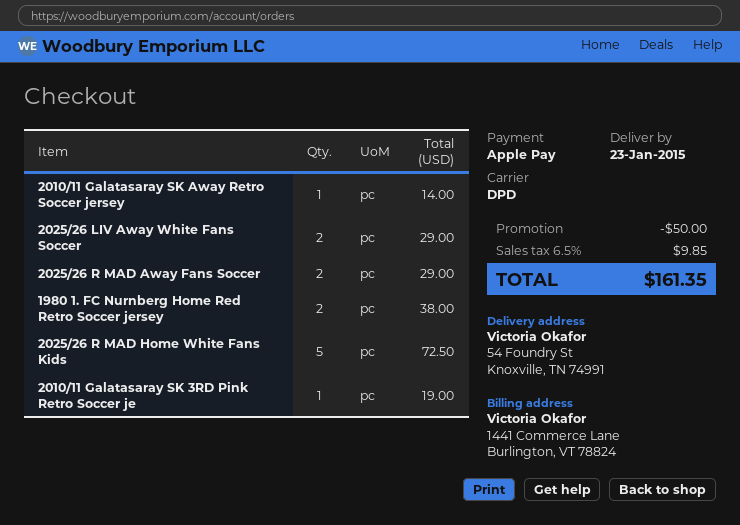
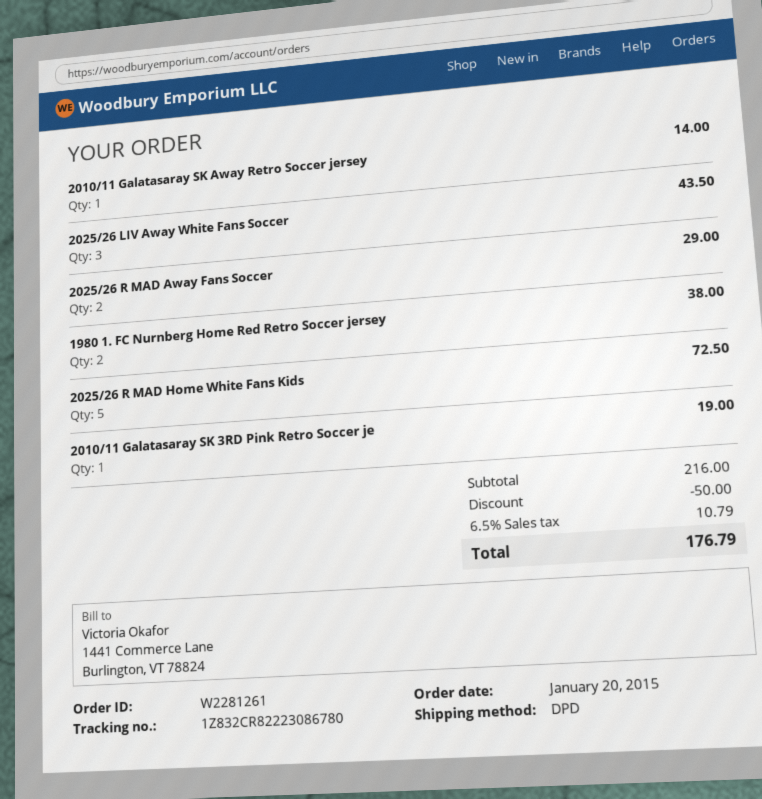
2025/26 LIV Away White Fans Soccer: 2 for 29.00 -> 3 for 43.50
tax: 6.5% = 9.85 -> 6.5% = 10.79
total: 161.35 -> 176.79

